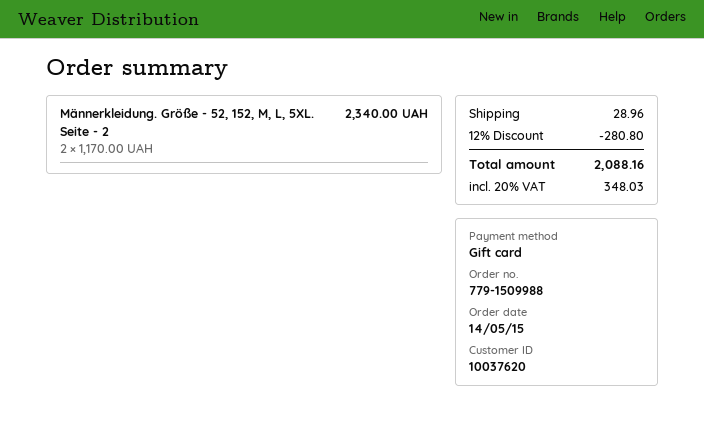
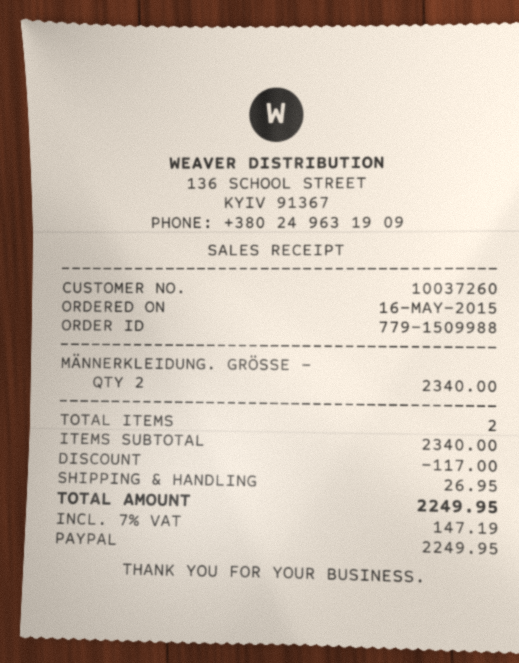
order date: 2015-05-14 -> 2015-05-16
customer number: 10037620 -> 10037260
payment method: gift card -> PayPal
discount: 280.80 -> 117.00
shipping: 28.96 -> 26.95
tax: 20% = 348.03 -> 7% = 147.19
total: 2088.16 -> 2249.95

